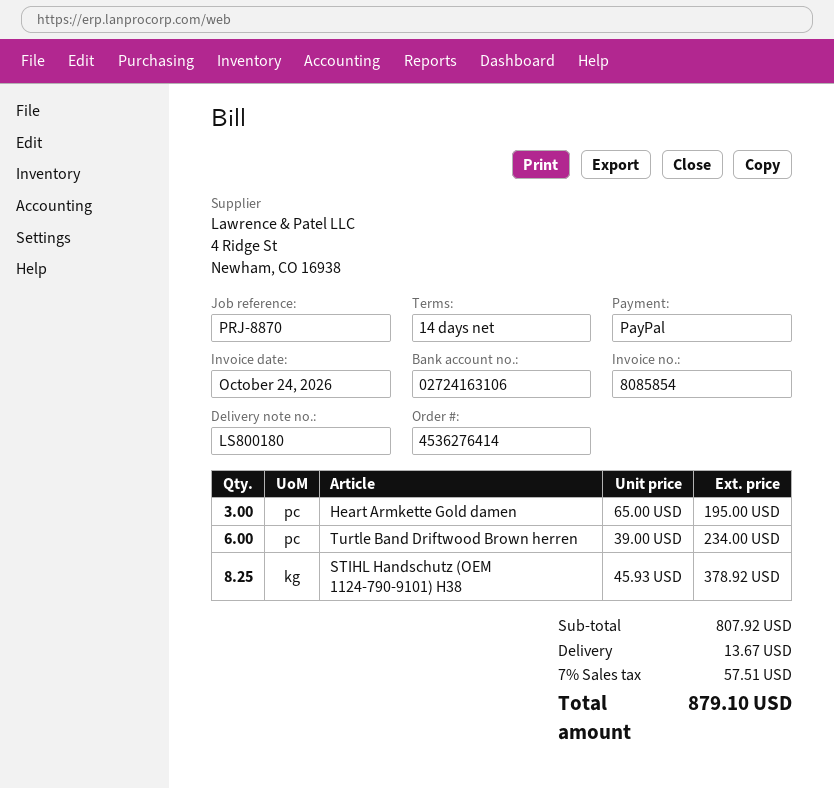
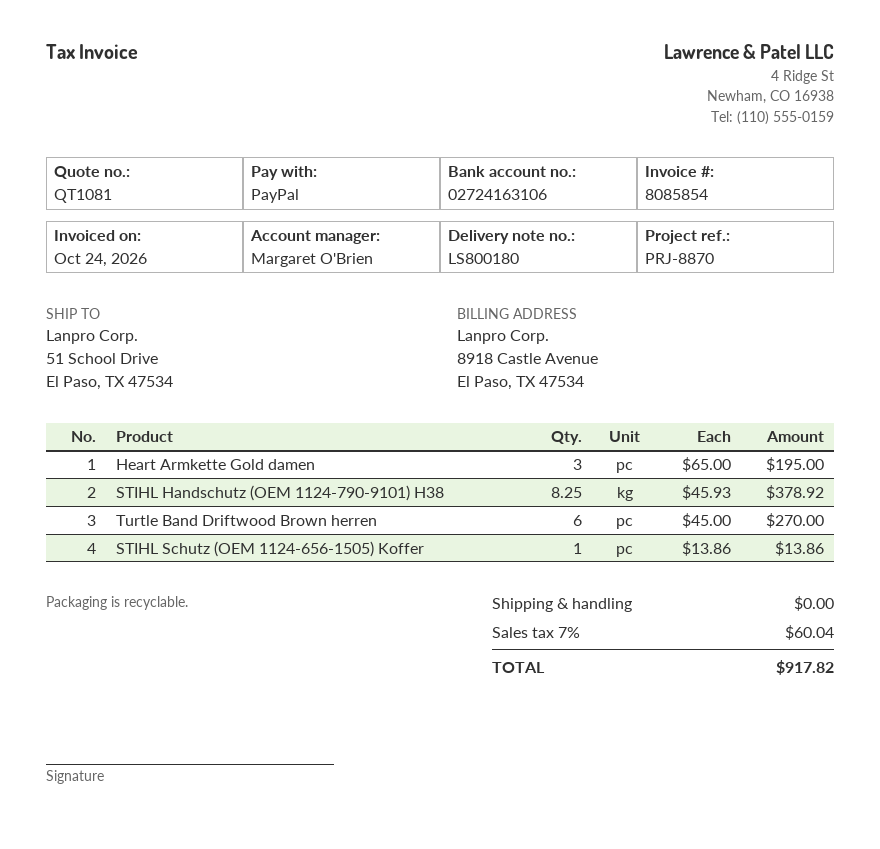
Turtle Band Driftwood Brown herren: 6 x 39.00 = 234.00 -> 6 x 45.00 = 270.00
STIHL Schutz (OEM 1124-656-1505) Koffer: none -> 1 x 13.86 = 13.86
shipping: 13.67 -> 0.00
tax: 7% = 57.51 -> 7% = 60.04
total: 879.10 -> 917.82

